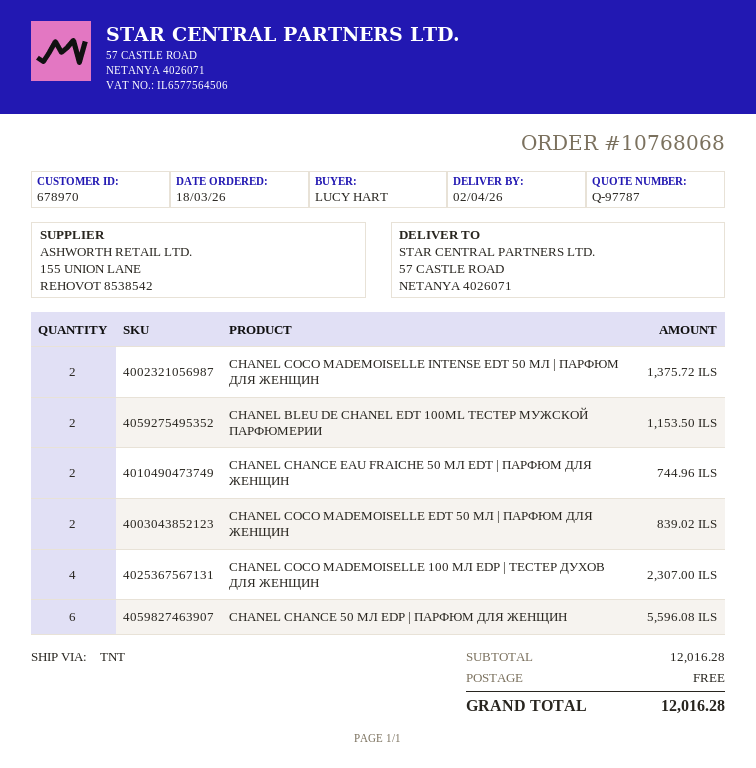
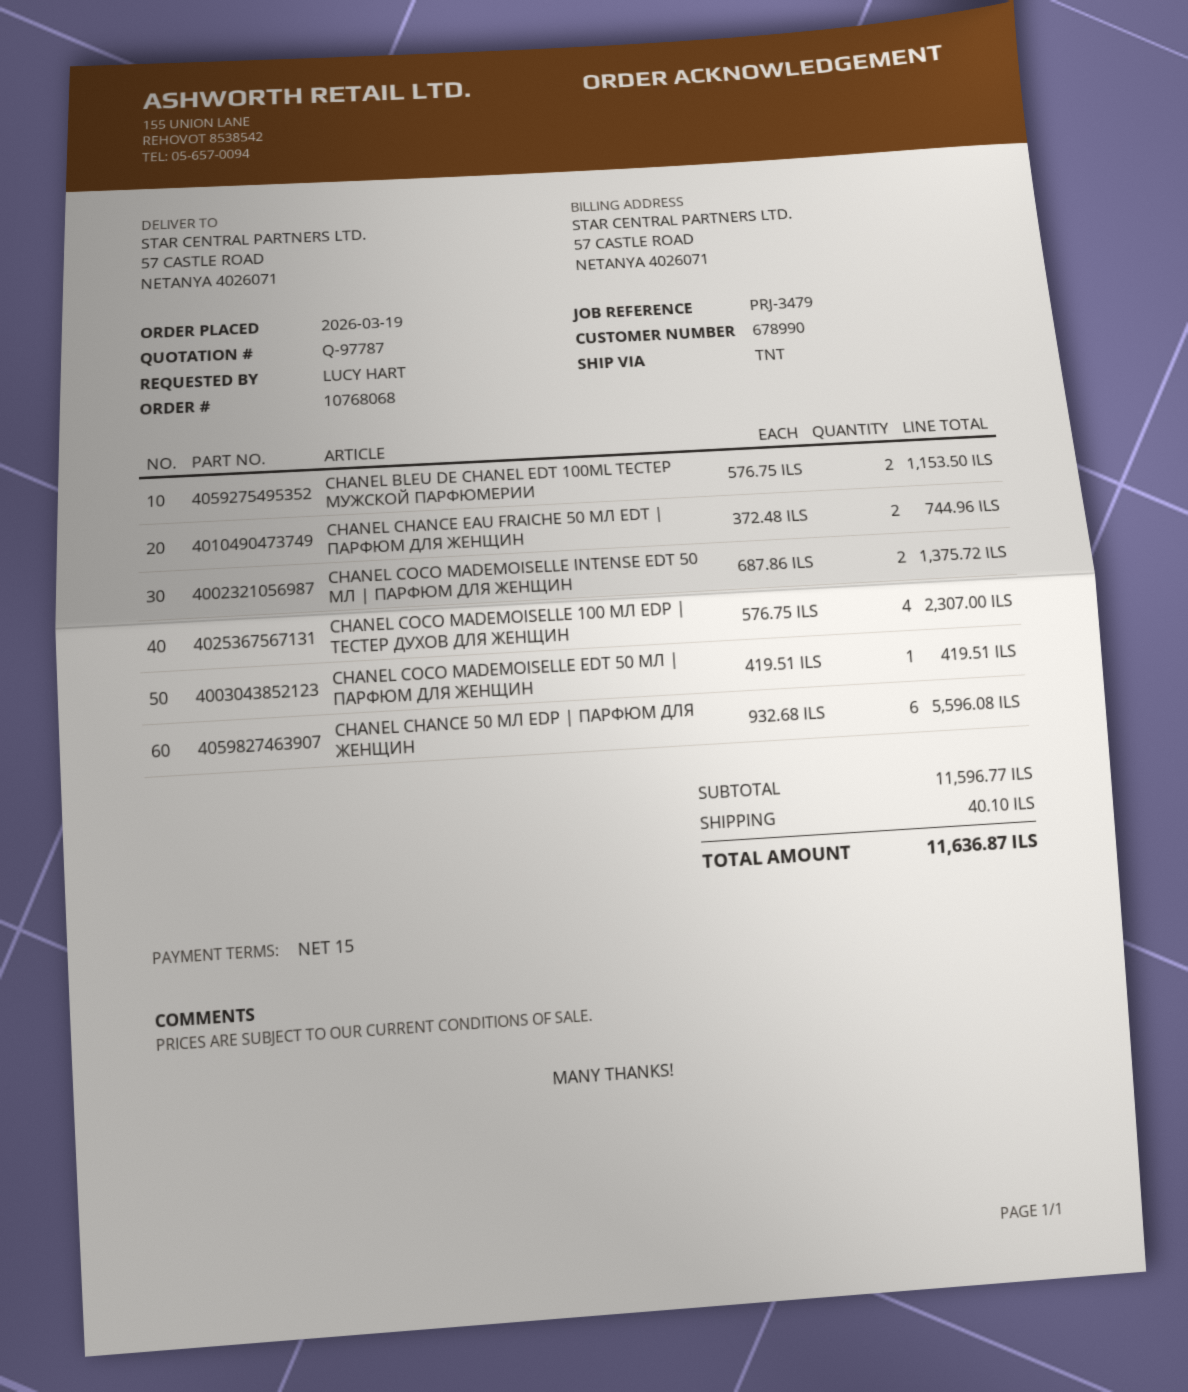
order date: 2026-03-18 -> 2026-03-19
customer number: 678970 -> 678990
CHANEL COCO MADEMOISELLE EDT 50 МЛ | ПАРФЮМ ДЛЯ ЖЕНЩИН: 2 for 839.02 -> 1 for 419.51
subtotal: 12016.28 -> 11596.77
shipping: 0.00 -> 40.10
total: 12016.28 -> 11636.87

